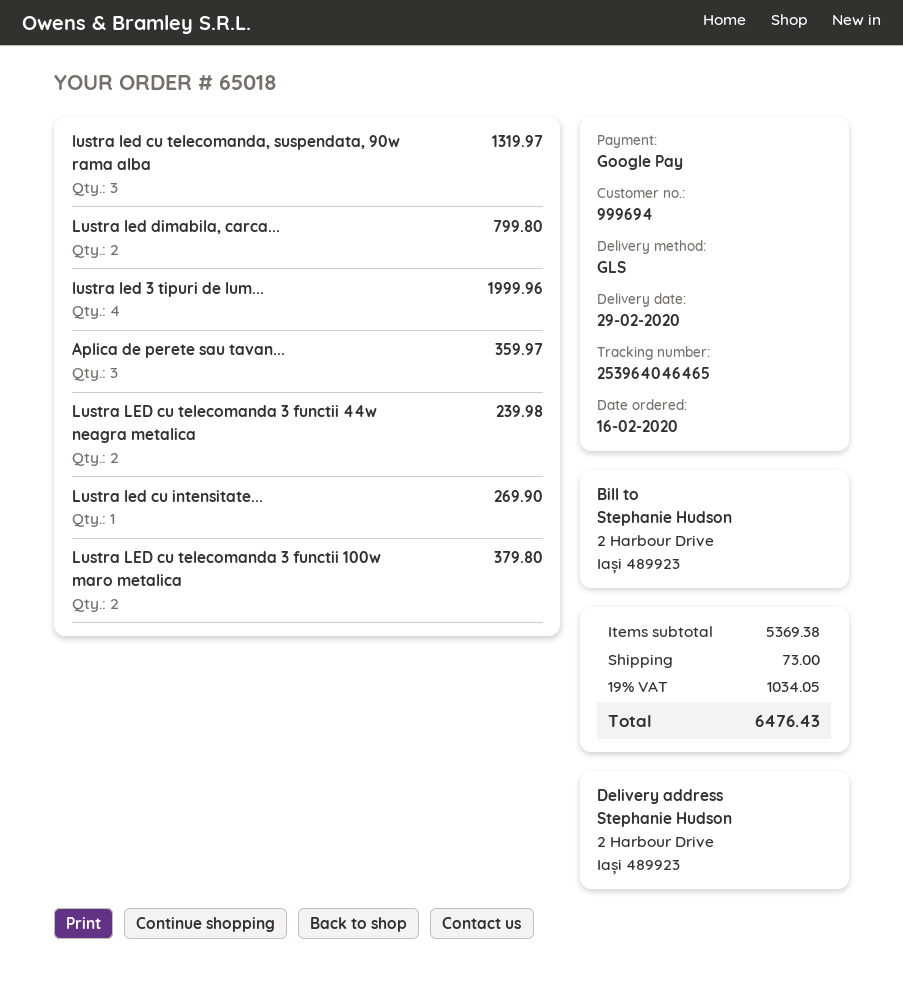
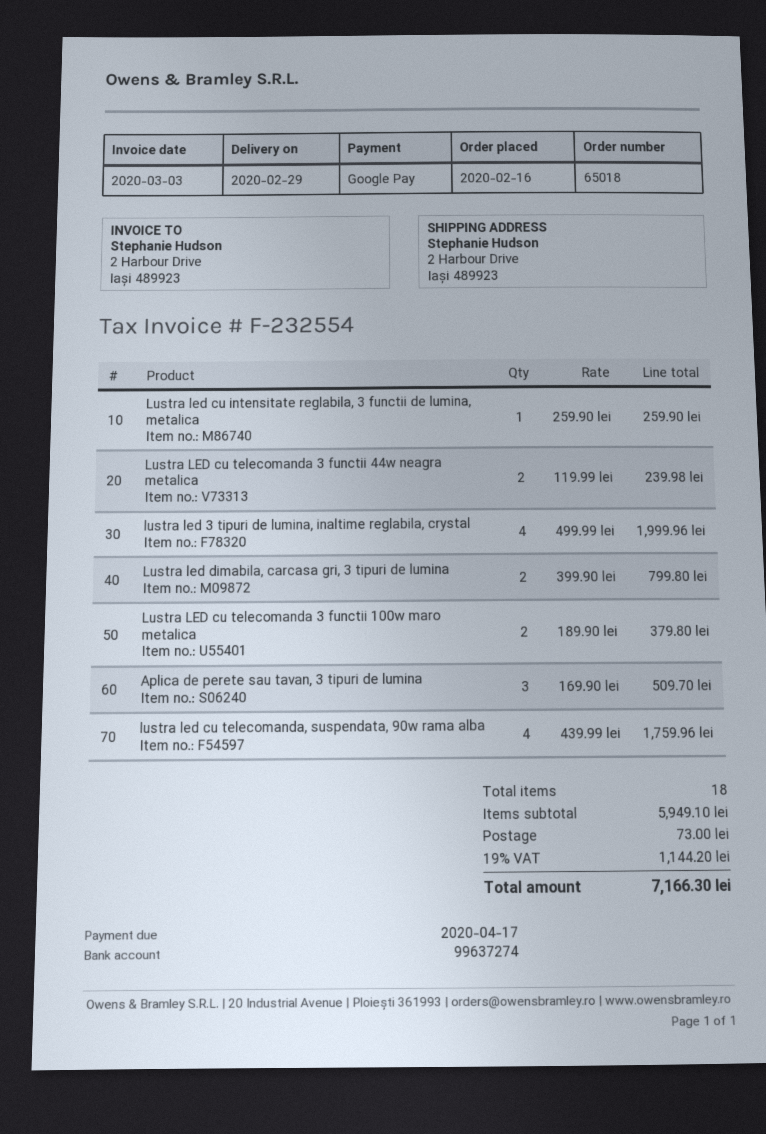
lustra led cu telecomanda, suspendata, 90w rama alba: 3 for 1319.97 -> 4 for 1759.96
Aplica de perete sau tavan...: 3 for 359.97 -> 3 for 509.70
Lustra led cu intensitate...: 1 for 269.90 -> 1 for 259.90
subtotal: 5369.38 -> 5949.10
tax: 19% = 1034.05 -> 19% = 1144.20
total: 6476.43 -> 7166.30

